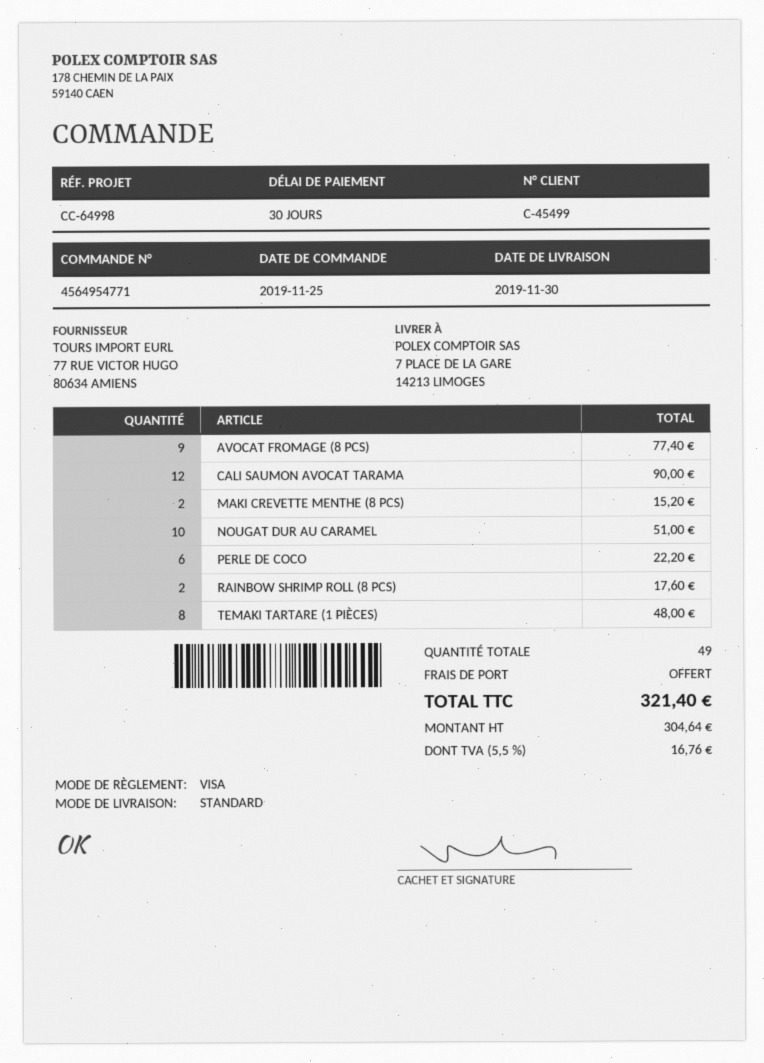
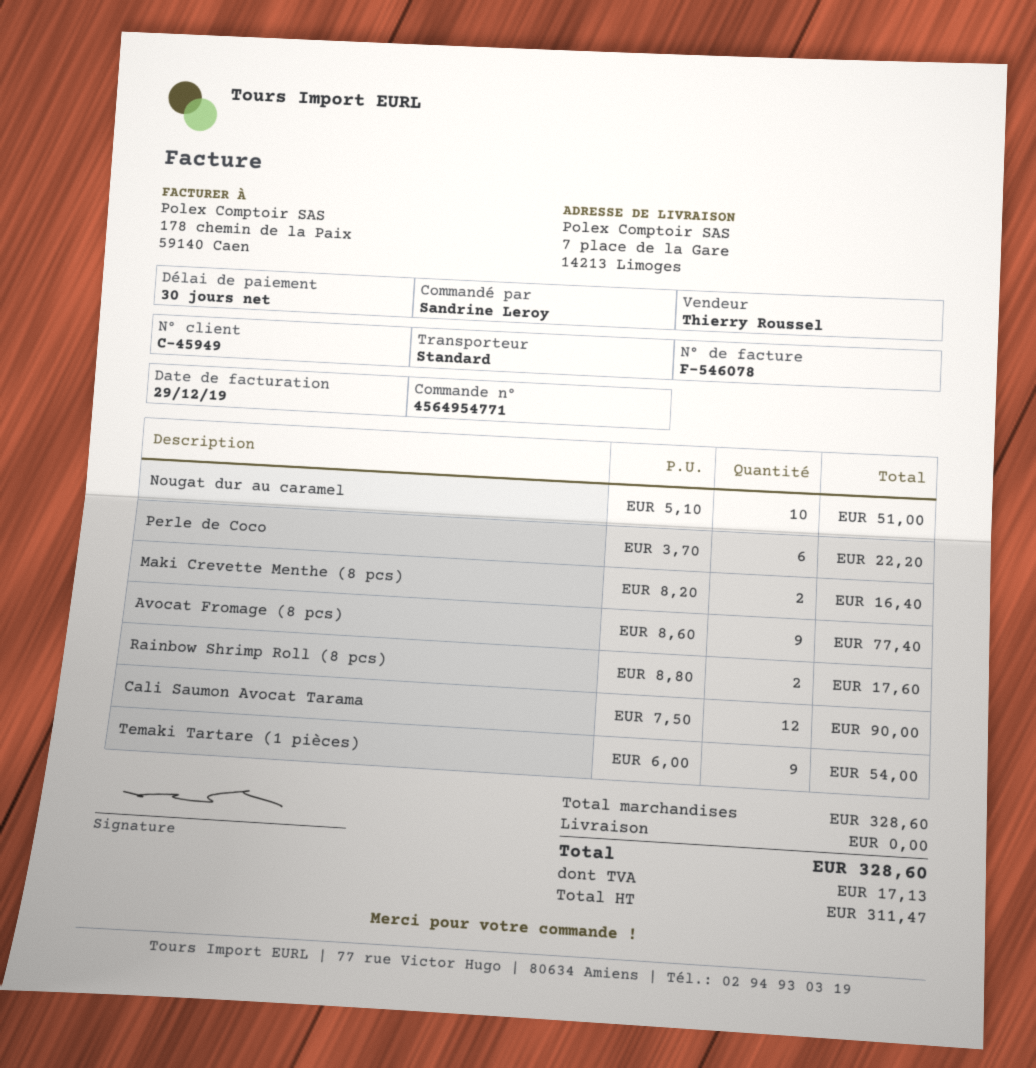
customer number: C-45499 -> C-45949
MAKI CREVETTE MENTHE (8 PCS): 2 for 15.20 -> 2 for 16.40
TEMAKI TARTARE (1 PIÈCES): 8 for 48.00 -> 9 for 54.00
net: 304.64 -> 311.47
tax: 16.76 -> 17.13
total: 321.40 -> 328.60

